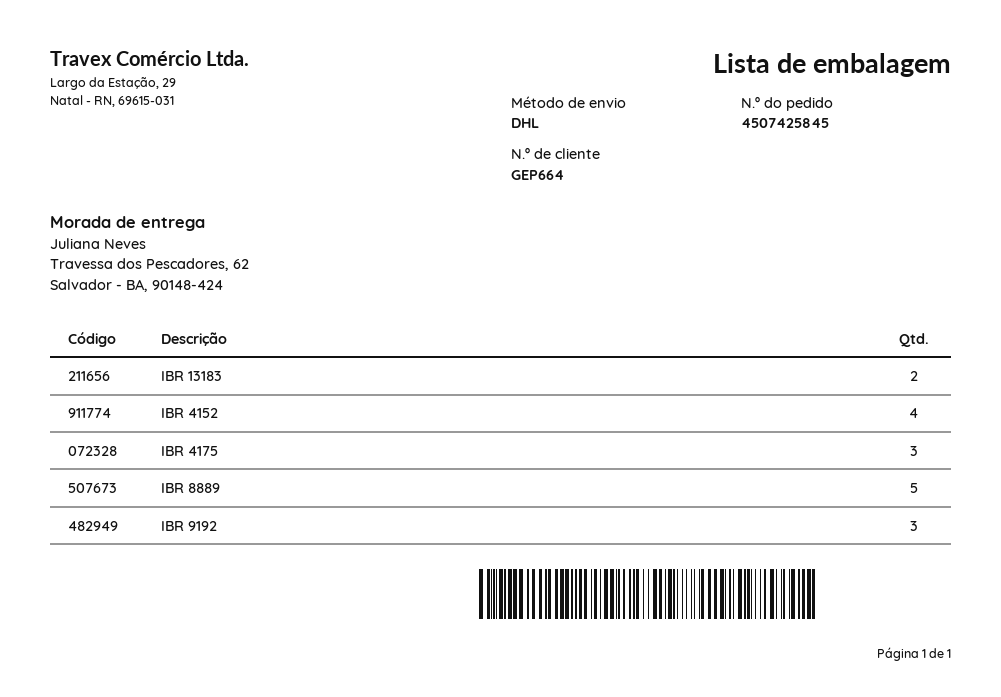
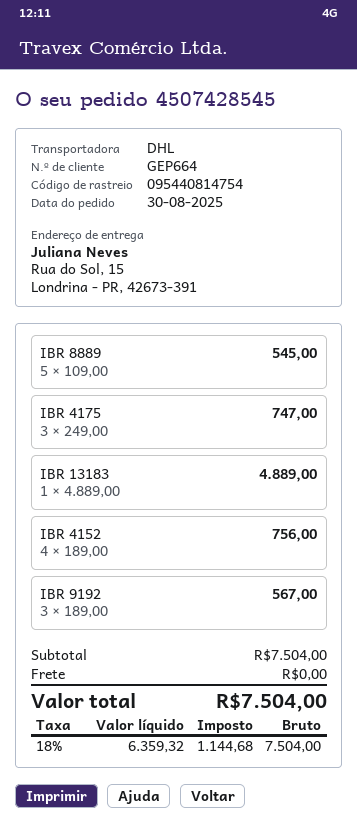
order number: 4507425845 -> 4507428545
ship to: Travessa dos Pescadores, 62, Salvador - BA, 90148-424 -> Rua do Sol, 15, Londrina - PR, 42673-391
IBR 13183: 2 -> 1

